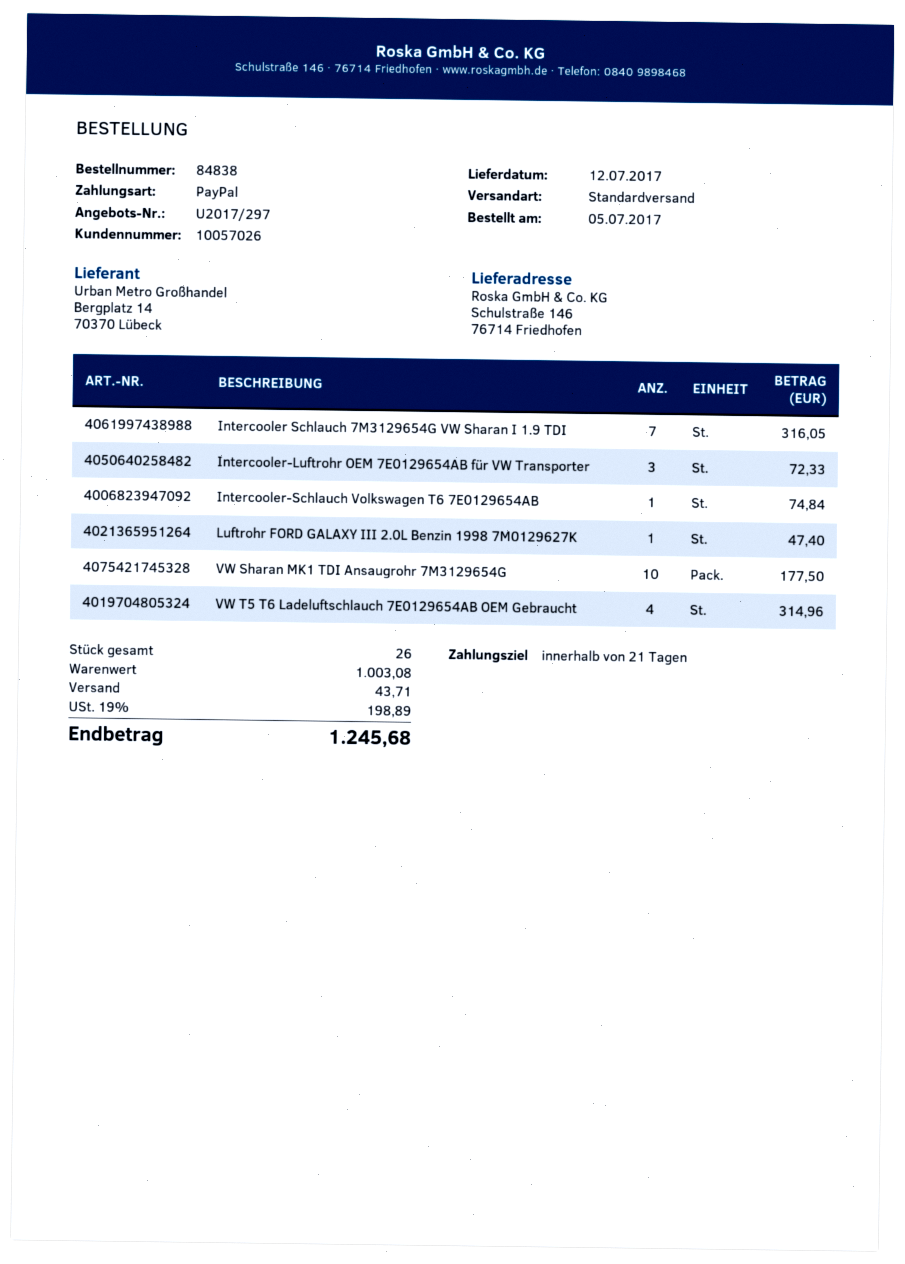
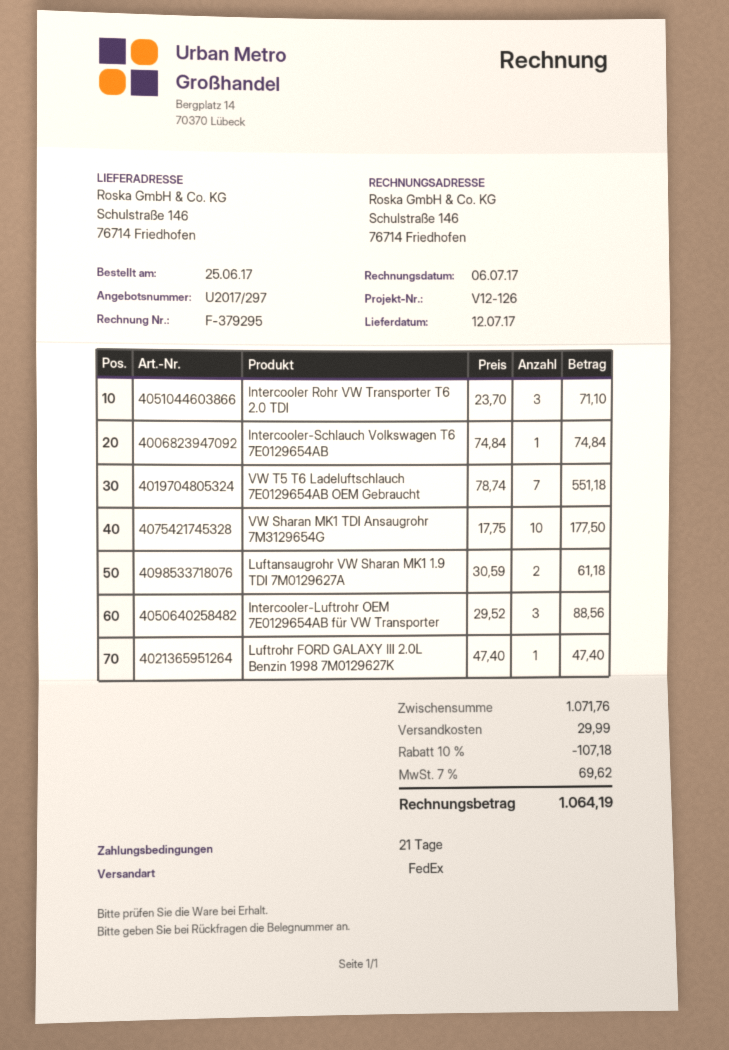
order date: 2017-07-05 -> 2017-06-25
shipping method: standard -> FedEx
Intercooler Schlauch 7M3129654G VW Sharan I 1.9 TDI: 7 for 316.05 -> none
Intercooler-Luftrohr OEM 7E0129654AB für VW Transporter: 3 for 72.33 -> 3 for 88.56
VW T5 T6 Ladeluftschlauch 7E0129654AB OEM Gebraucht: 4 for 314.96 -> 7 for 551.18
Intercooler Rohr VW Transporter T6 2.0 TDI: none -> 3 for 71.10
Luftansaugrohr VW Sharan MK1 1.9 TDI 7M0129627A: none -> 2 for 61.18
subtotal: 1003.08 -> 1071.76
discount: none -> 10% = 107.18
shipping: 43.71 -> 29.99
tax: 19% = 198.89 -> 7% = 69.62
total: 1245.68 -> 1064.19

